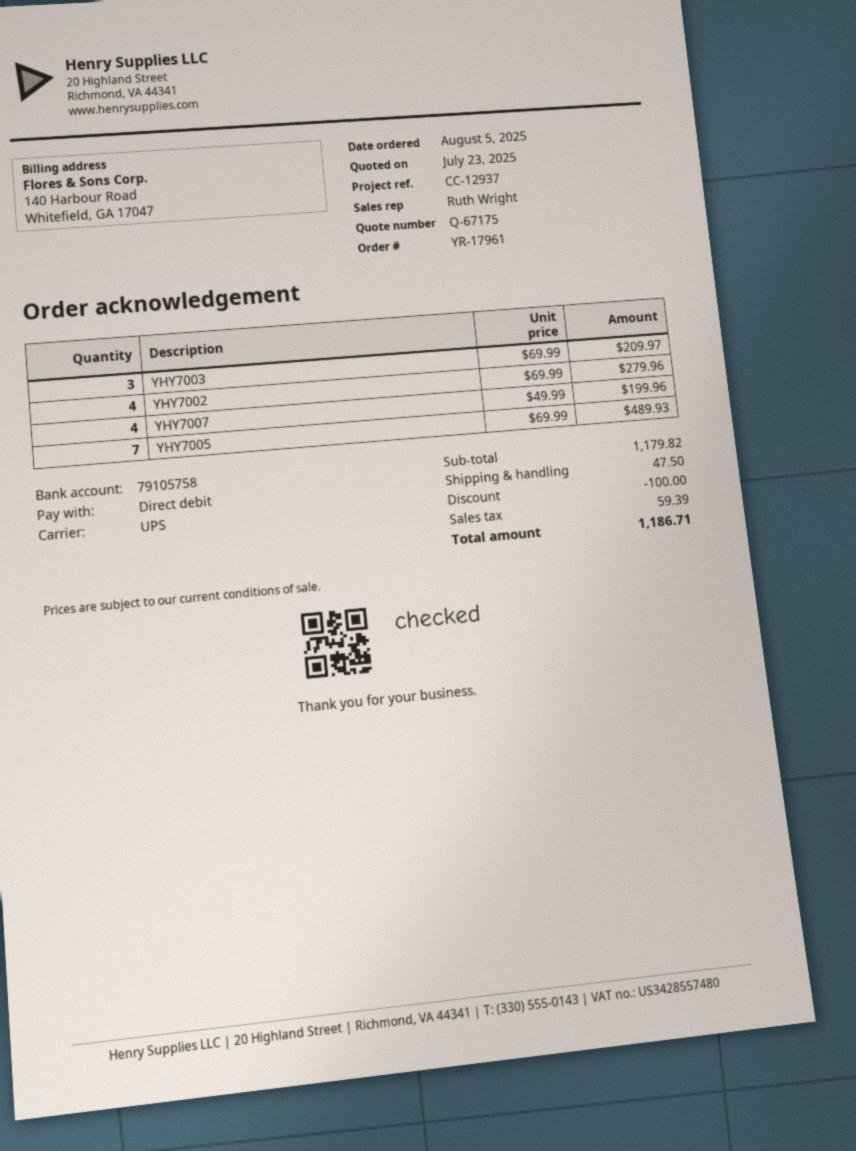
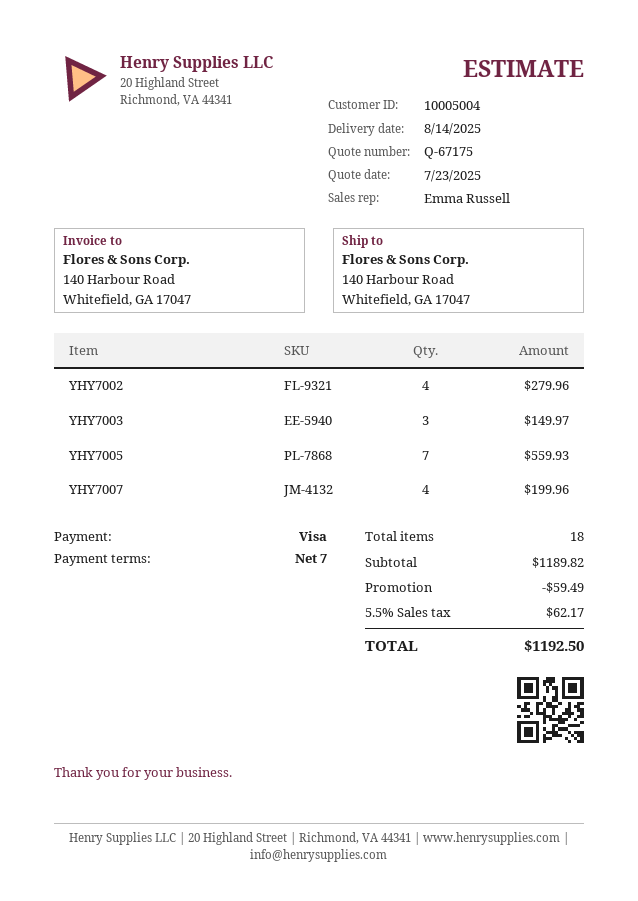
sales rep: Ruth Wright -> Emma Russell
payment method: direct debit -> Visa
YHY7003: 3 for 209.97 -> 3 for 149.97
YHY7005: 7 for 489.93 -> 7 for 559.93
subtotal: 1179.82 -> 1189.82
discount: 100.00 -> 59.49
shipping: 47.50 -> none
tax: 59.39 -> 62.17
total: 1186.71 -> 1192.50

